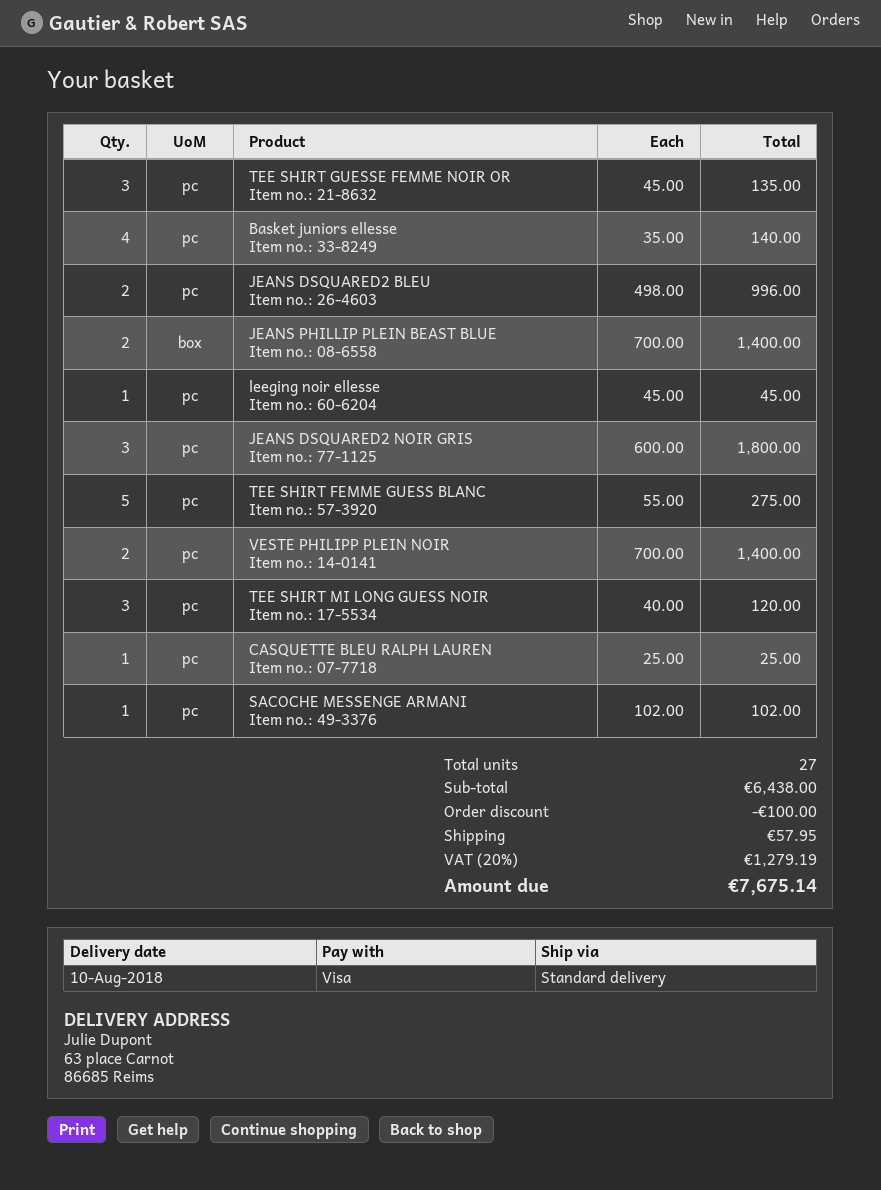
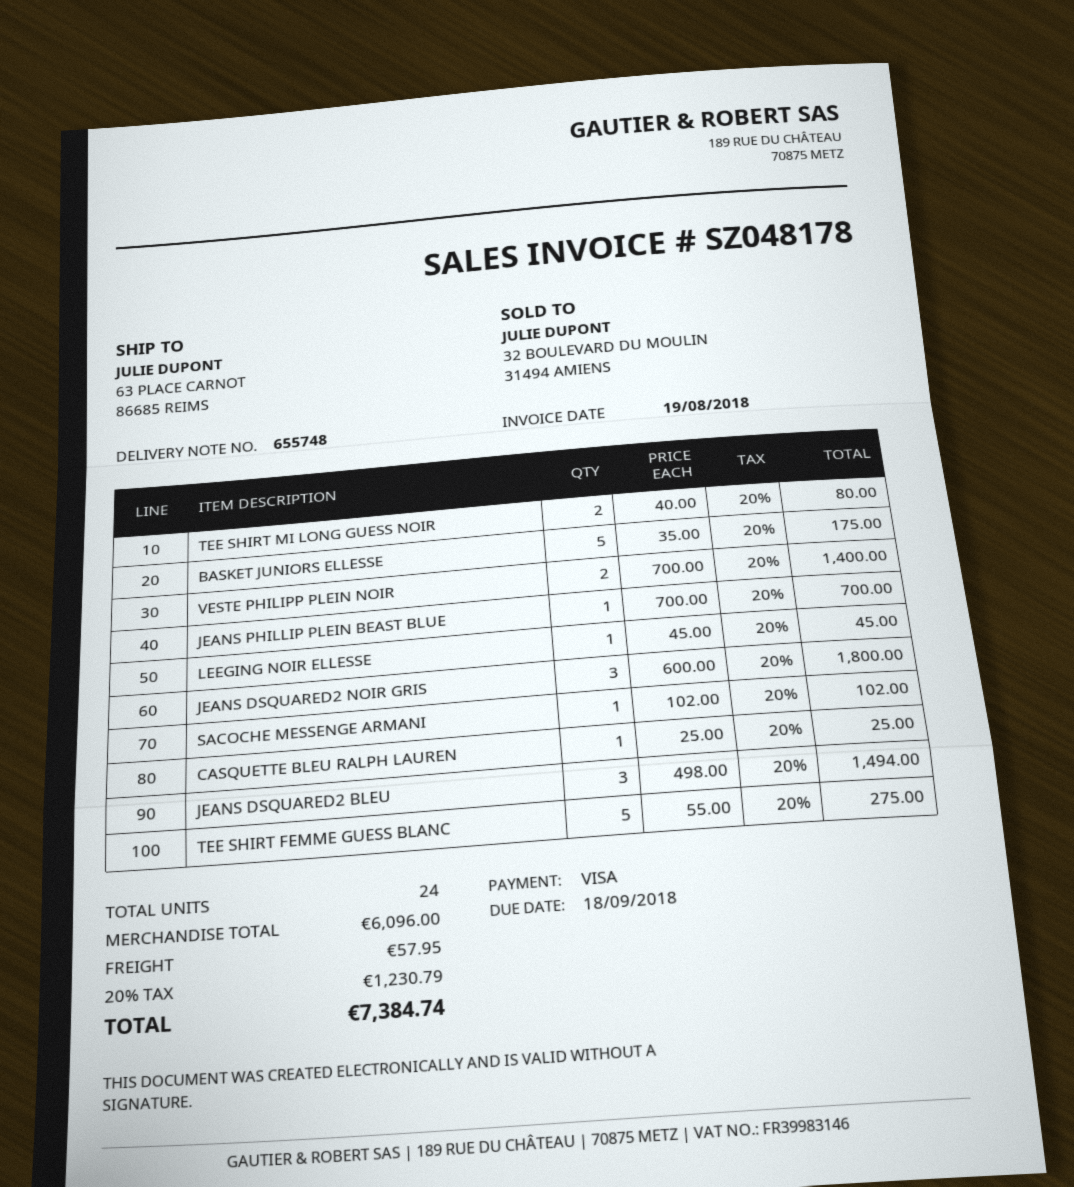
TEE SHIRT GUESSE FEMME NOIR OR: 3 x 45.00 = 135.00 -> none
Basket juniors ellesse: 4 x 35.00 = 140.00 -> 5 x 35.00 = 175.00
JEANS DSQUARED2 BLEU: 2 x 498.00 = 996.00 -> 3 x 498.00 = 1494.00
JEANS PHILLIP PLEIN BEAST BLUE: 2 x 700.00 = 1400.00 -> 1 x 700.00 = 700.00
TEE SHIRT MI LONG GUESS NOIR: 3 x 40.00 = 120.00 -> 2 x 40.00 = 80.00
total quantity: 27 -> 24
subtotal: 6438.00 -> 6096.00
discount: 100.00 -> none
tax: 20% = 1279.19 -> 20% = 1230.79
total: 7675.14 -> 7384.74

